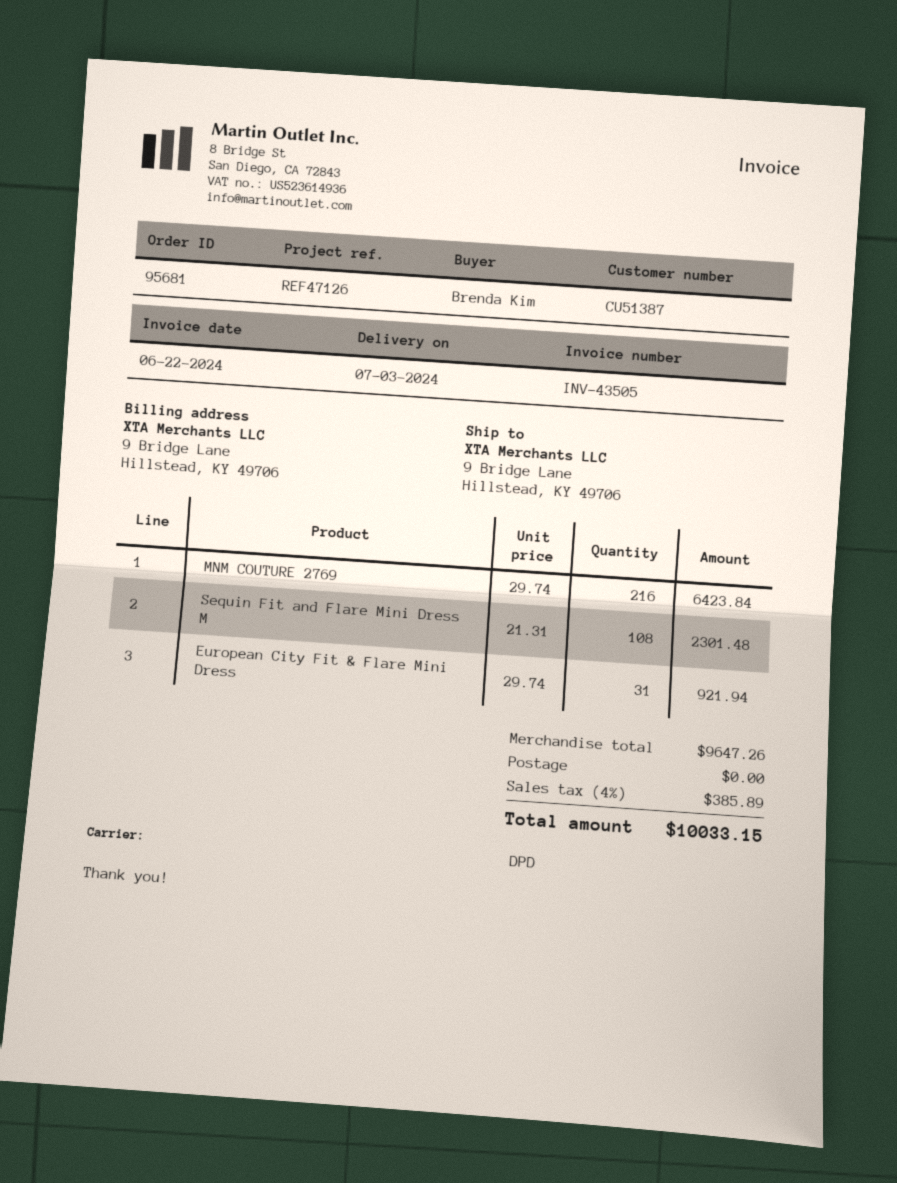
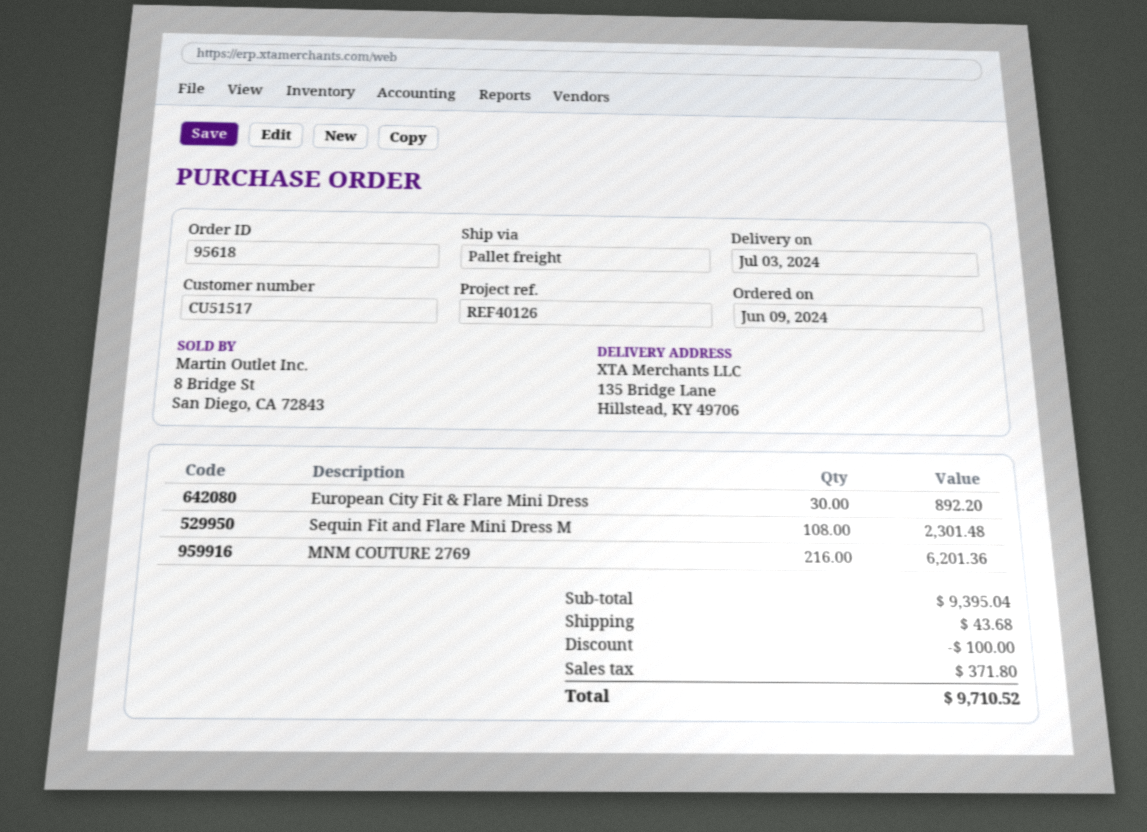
order number: 95681 -> 95618
customer number: CU51387 -> CU51517
reference: REF47126 -> REF40126
shipping method: DPD -> pallet freight
ship to: 9 Bridge Lane, Hillstead, KY 49706 -> 135 Bridge Lane, Hillstead, KY 49706
MNM COUTURE 2769: 216 for 6423.84 -> 216 for 6201.36
European City Fit & Flare Mini Dress: 31 for 921.94 -> 30 for 892.20
subtotal: 9647.26 -> 9395.04
discount: none -> 100.00
shipping: 0.00 -> 43.68
tax: 385.89 -> 371.80
total: 10033.15 -> 9710.52

